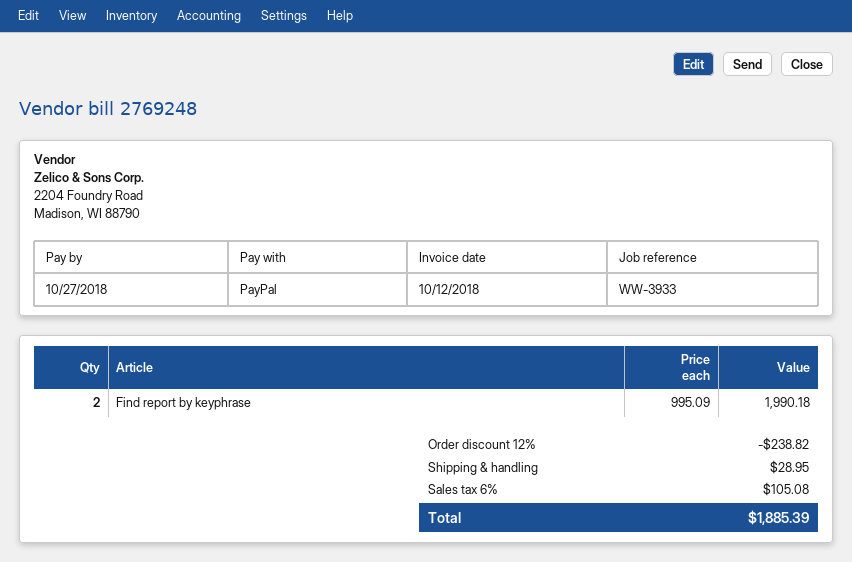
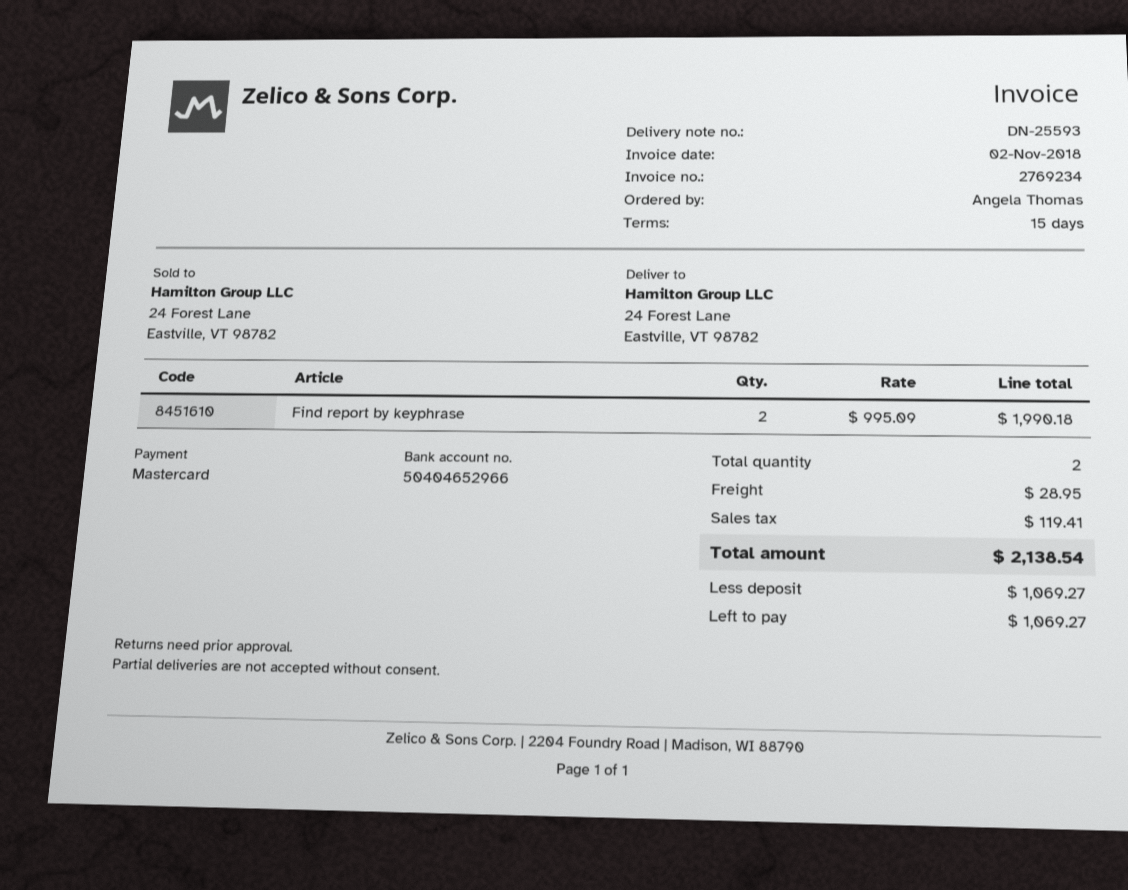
invoice number: 2769248 -> 2769234
invoice date: 2018-10-12 -> 2018-11-02
payment method: PayPal -> Mastercard
discount: 12% = 238.82 -> none
tax: 105.08 -> 119.41
total: 1885.39 -> 2138.54

